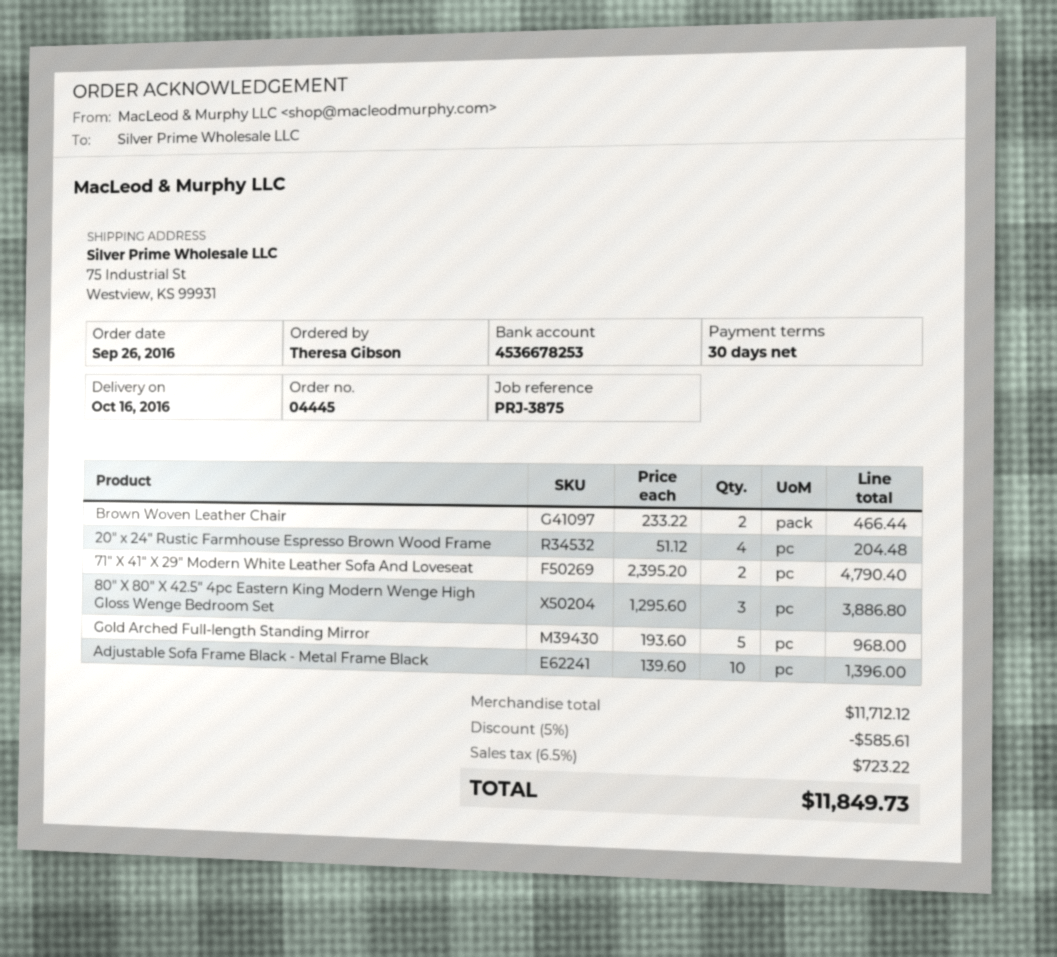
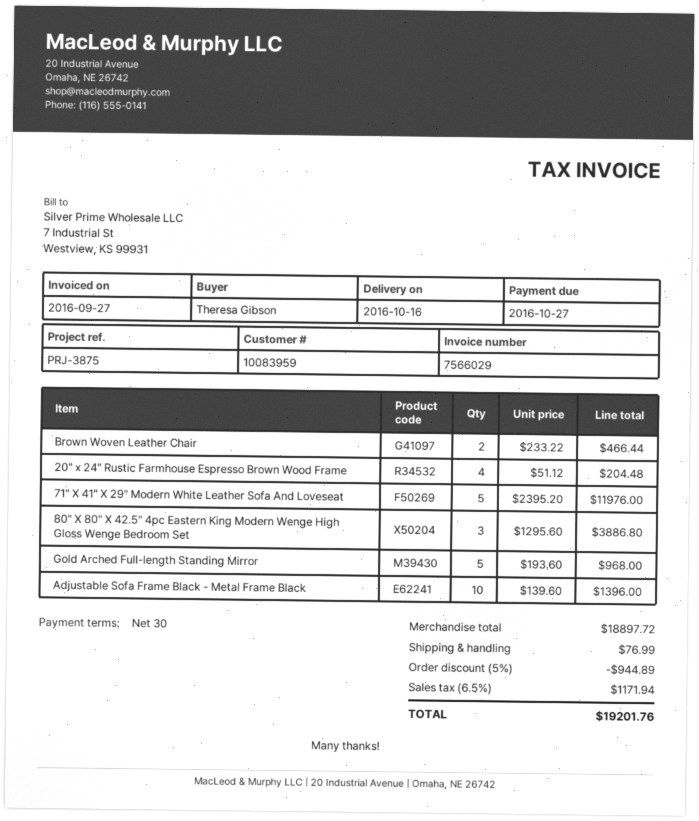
71" X 41" X 29" Modern White Leather Sofa And Loveseat: 2 x 2395.20 = 4790.40 -> 5 x 2395.20 = 11976.00
subtotal: 11712.12 -> 18897.72
discount: 5% = 585.61 -> 5% = 944.89
shipping: none -> 76.99
tax: 6.5% = 723.22 -> 6.5% = 1171.94
total: 11849.73 -> 19201.76

